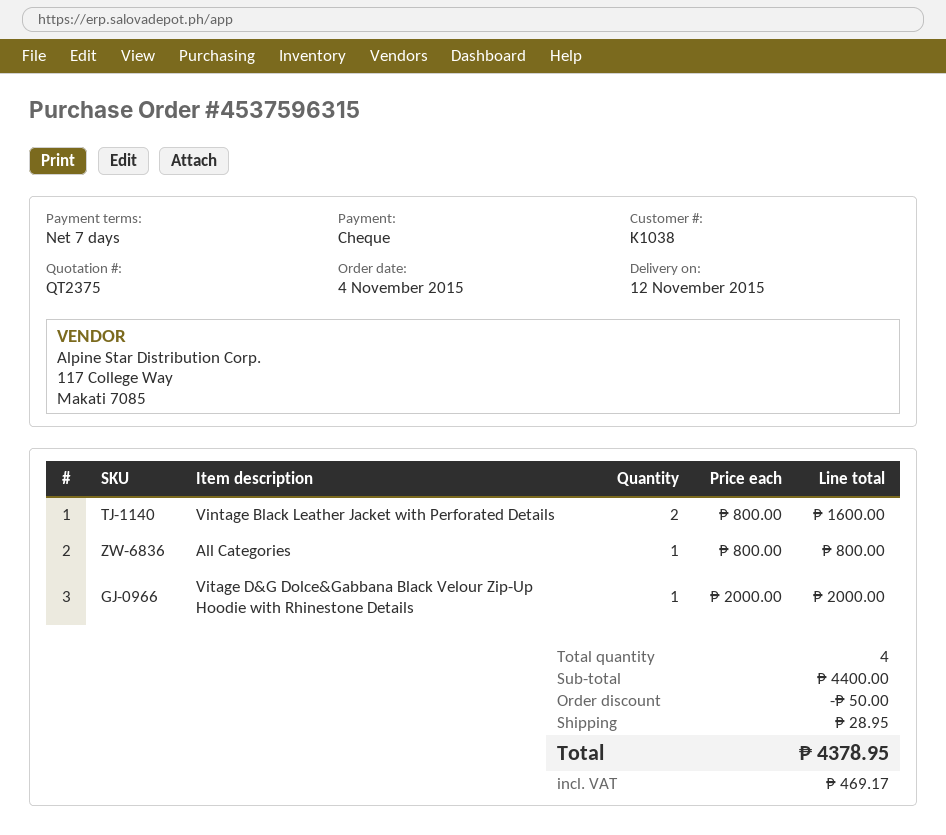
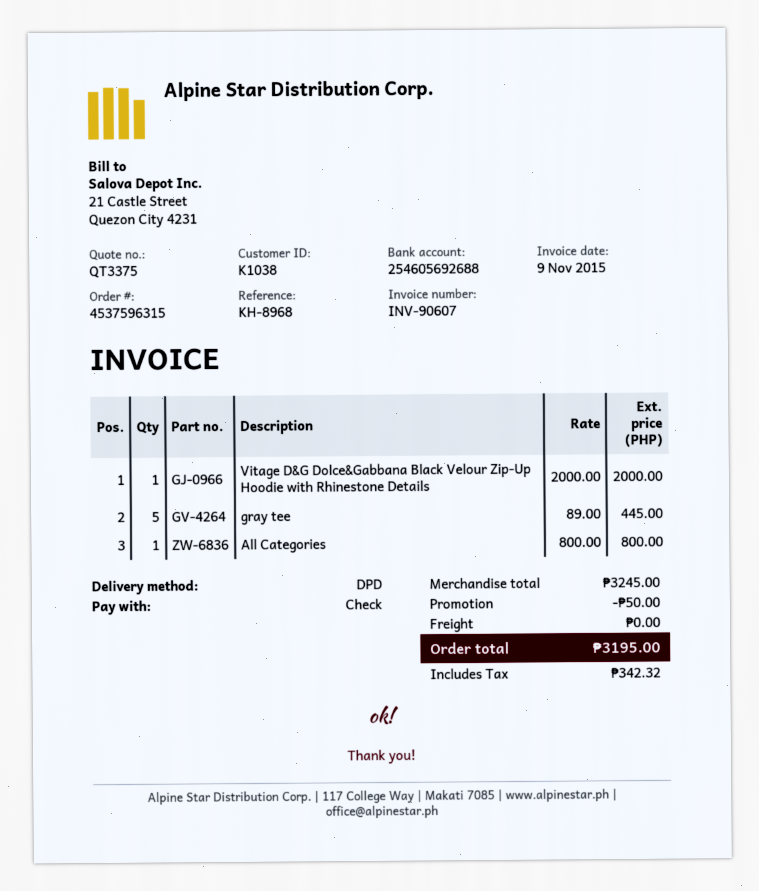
quote number: QT2375 -> QT3375
Vintage Black Leather Jacket with Perforated Details: 2 x 800.00 = 1600.00 -> none
gray tee: none -> 5 x 89.00 = 445.00
subtotal: 4400.00 -> 3245.00
shipping: 28.95 -> 0.00
tax: 469.17 -> 342.32
total: 4378.95 -> 3195.00

